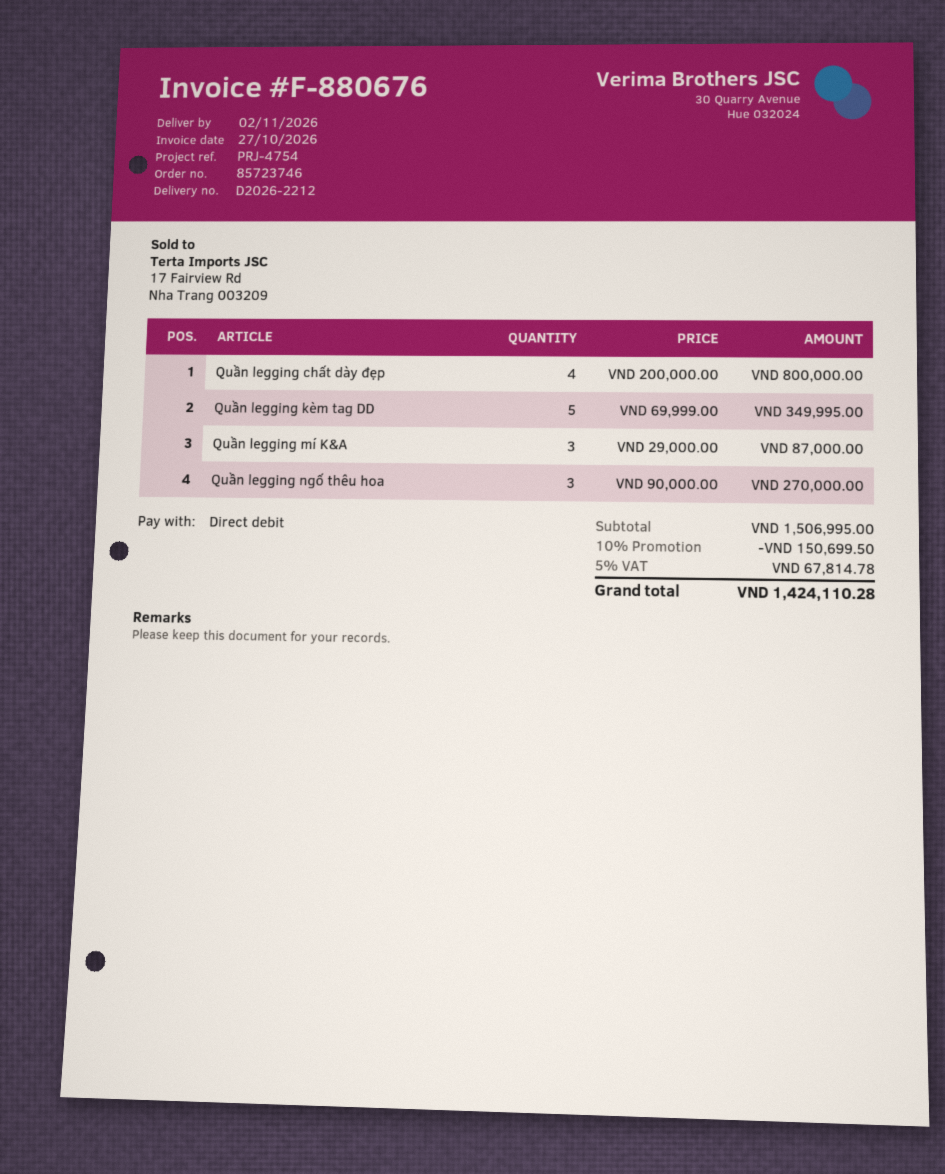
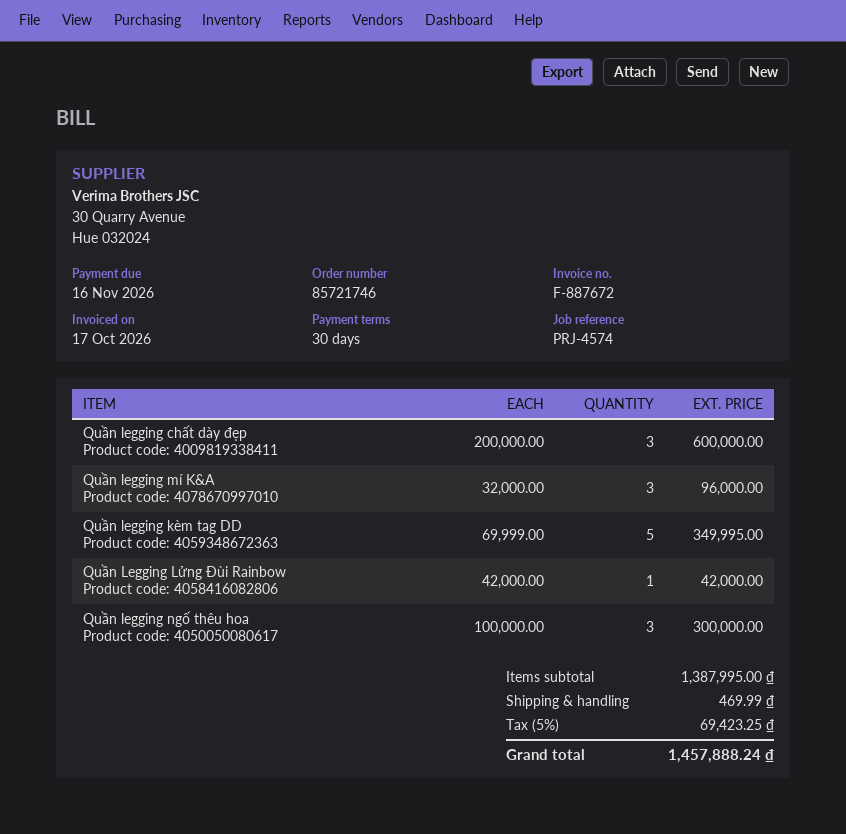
order number: 85723746 -> 85721746
invoice number: F-880676 -> F-887672
invoice date: 2026-10-27 -> 2026-10-17
reference: PRJ-4754 -> PRJ-4574
Quần legging chất dày đẹp: 4 x 200000.00 = 800000.00 -> 3 x 200000.00 = 600000.00
Quần legging mí K&A: 3 x 29000.00 = 87000.00 -> 3 x 32000.00 = 96000.00
Quần legging ngố thêu hoa: 3 x 90000.00 = 270000.00 -> 3 x 100000.00 = 300000.00
Quần Legging Lửng Đùi Rainbow: none -> 1 x 42000.00 = 42000.00
subtotal: 1506995.00 -> 1387995.00
discount: 10% = 150699.50 -> none
shipping: none -> 469.99
tax: 5% = 67814.78 -> 5% = 69423.25
total: 1424110.28 -> 1457888.24

